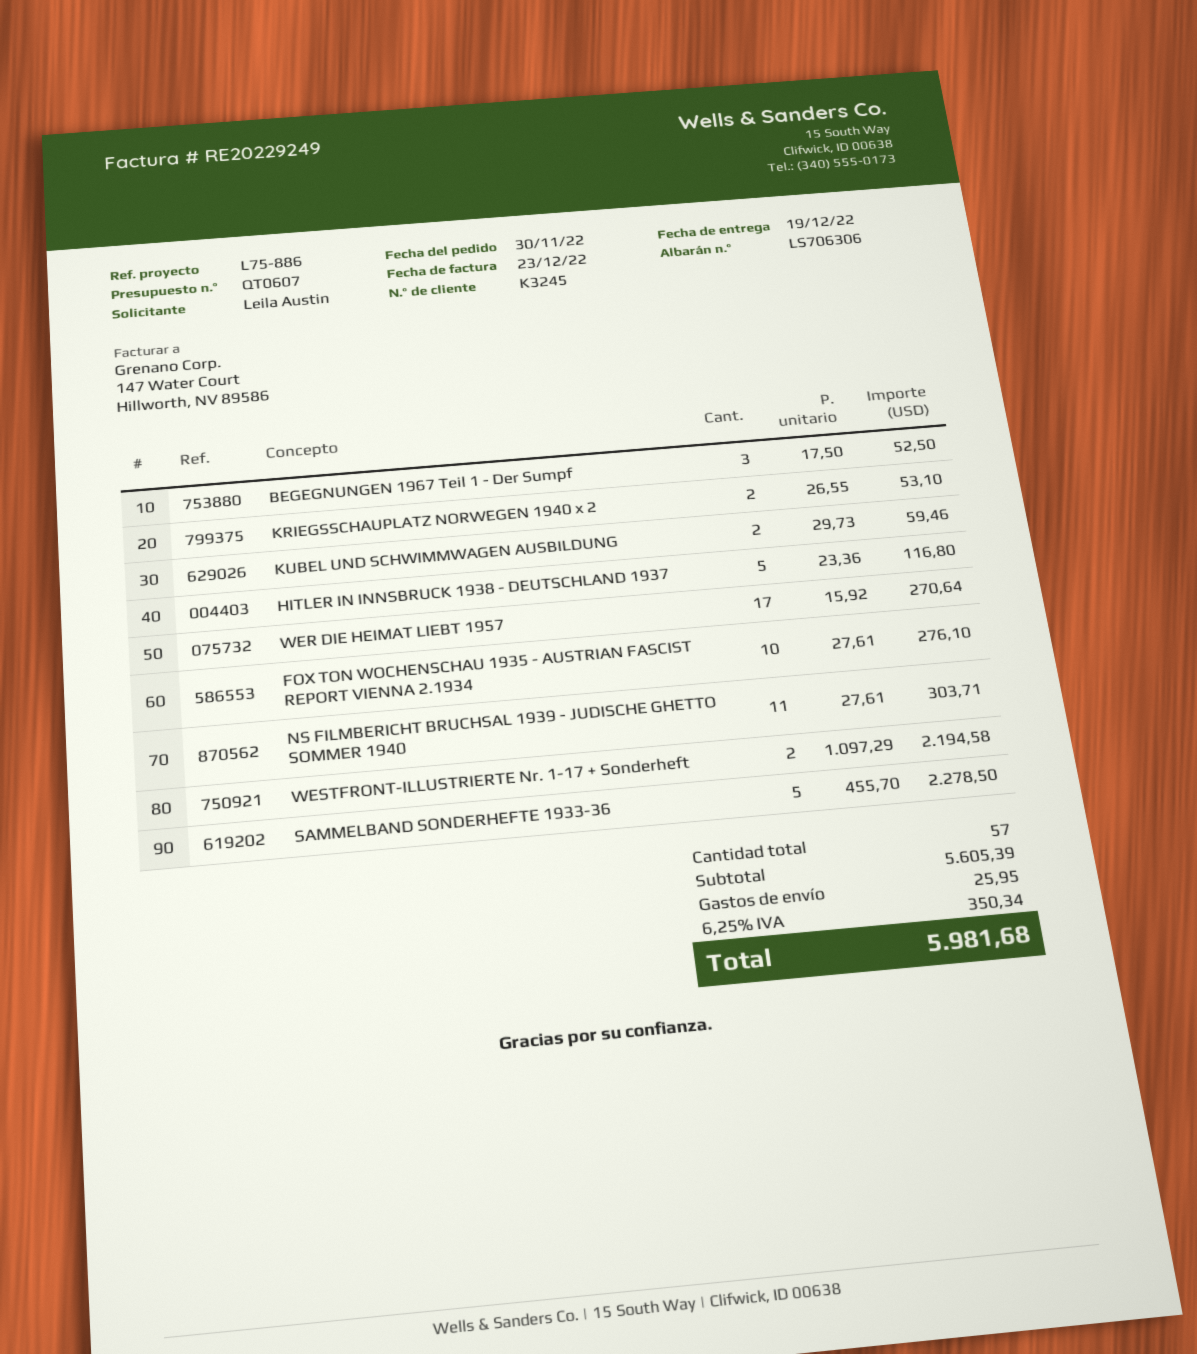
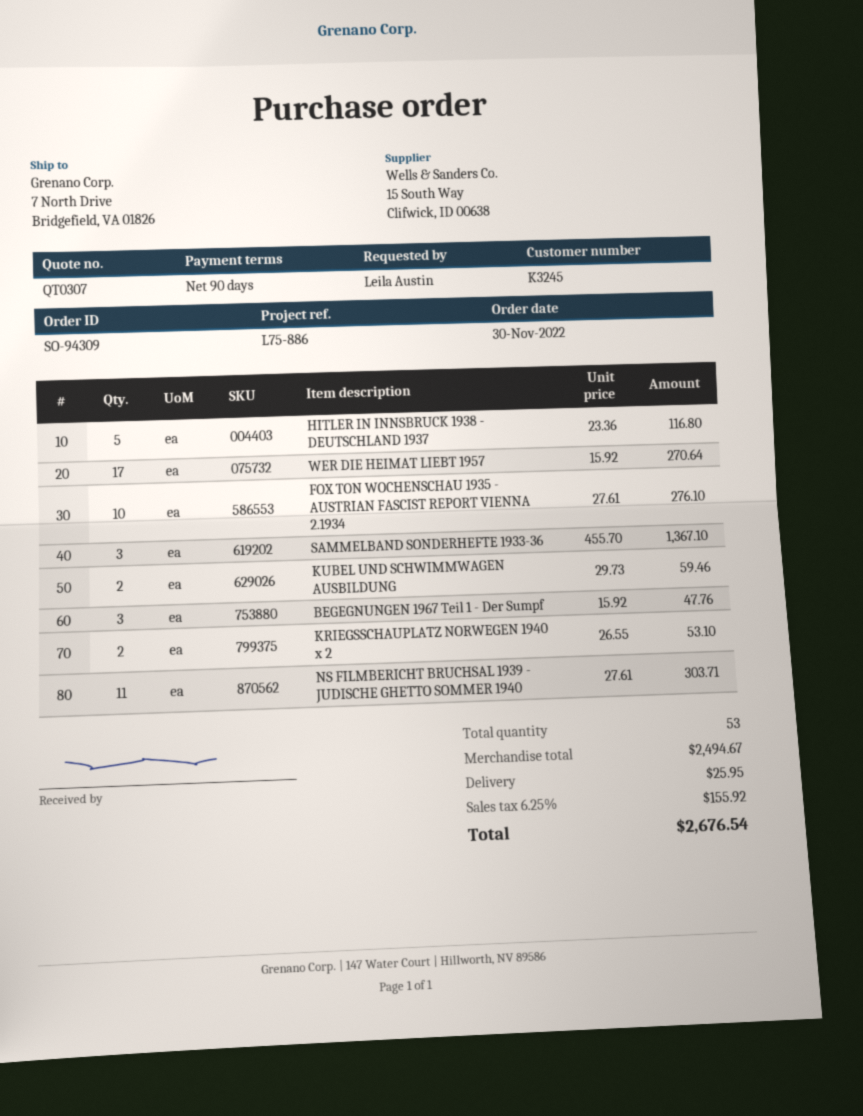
quote number: QT0607 -> QT0307
BEGEGNUNGEN 1967 Teil 1 - Der Sumpf: 3 x 17.50 = 52.50 -> 3 x 15.92 = 47.76
WESTFRONT-ILLUSTRIERTE Nr. 1-17 + Sonderheft: 2 x 1097.29 = 2194.58 -> none
SAMMELBAND SONDERHEFTE 1933-36: 5 x 455.70 = 2278.50 -> 3 x 455.70 = 1367.10
total quantity: 57 -> 53
subtotal: 5605.39 -> 2494.67
tax: 6.25% = 350.34 -> 6.25% = 155.92
total: 5981.68 -> 2676.54

